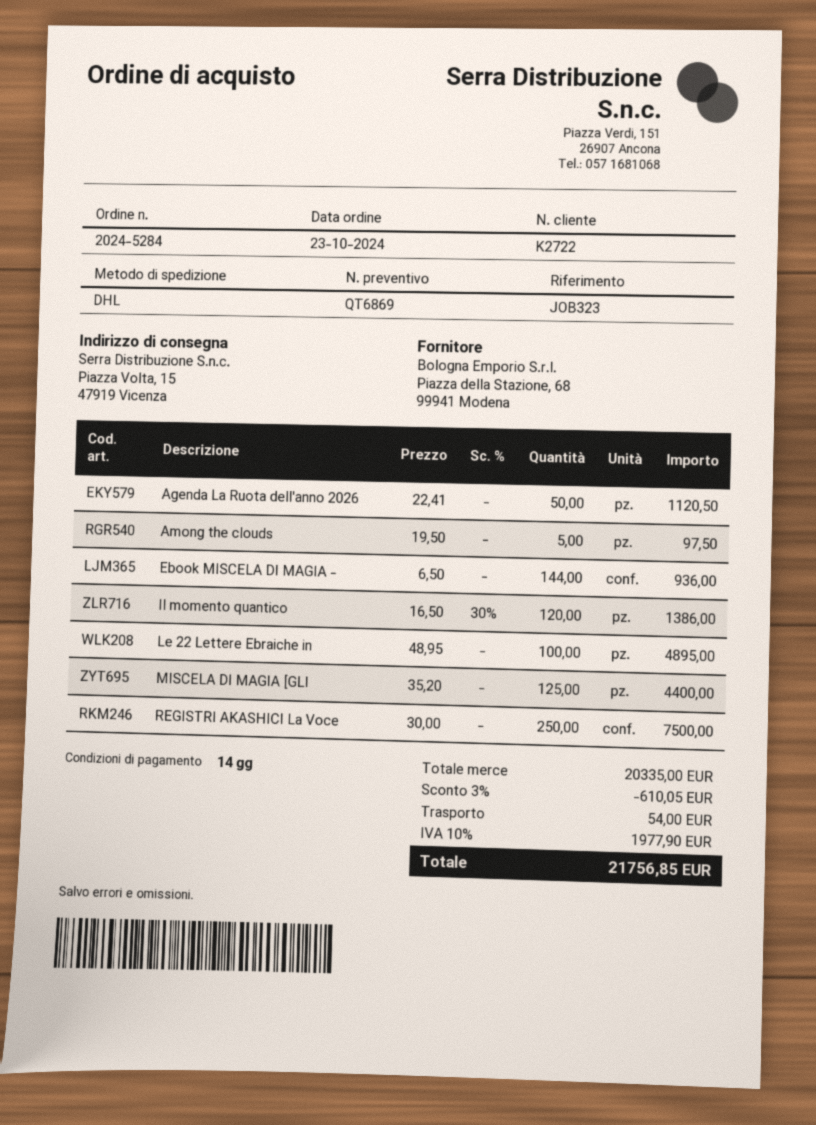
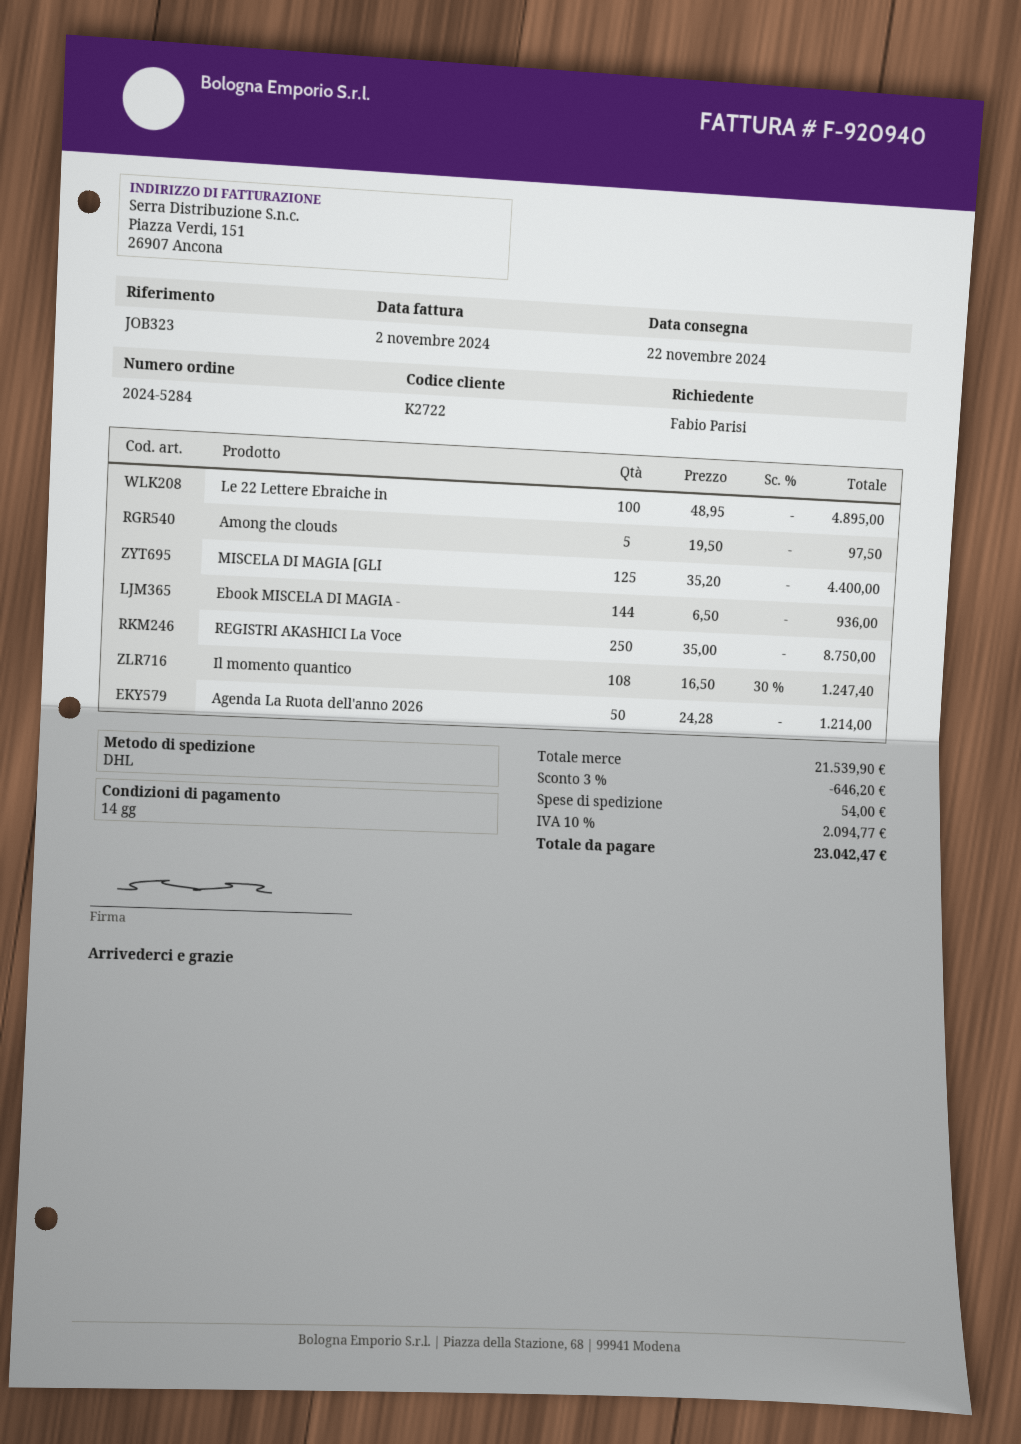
Agenda La Ruota dell'anno 2026: 50 x 22.41 = 1120.50 -> 50 x 24.28 = 1214.00
Il momento quantico: 120 x 16.50 - 30% = 1386.00 -> 108 x 16.50 - 30% = 1247.40
REGISTRI AKASHICI La Voce: 250 x 30.00 = 7500.00 -> 250 x 35.00 = 8750.00
subtotal: 20335.00 -> 21539.90
discount: 3% = 610.05 -> 3% = 646.20
tax: 10% = 1977.90 -> 10% = 2094.77
total: 21756.85 -> 23042.47

